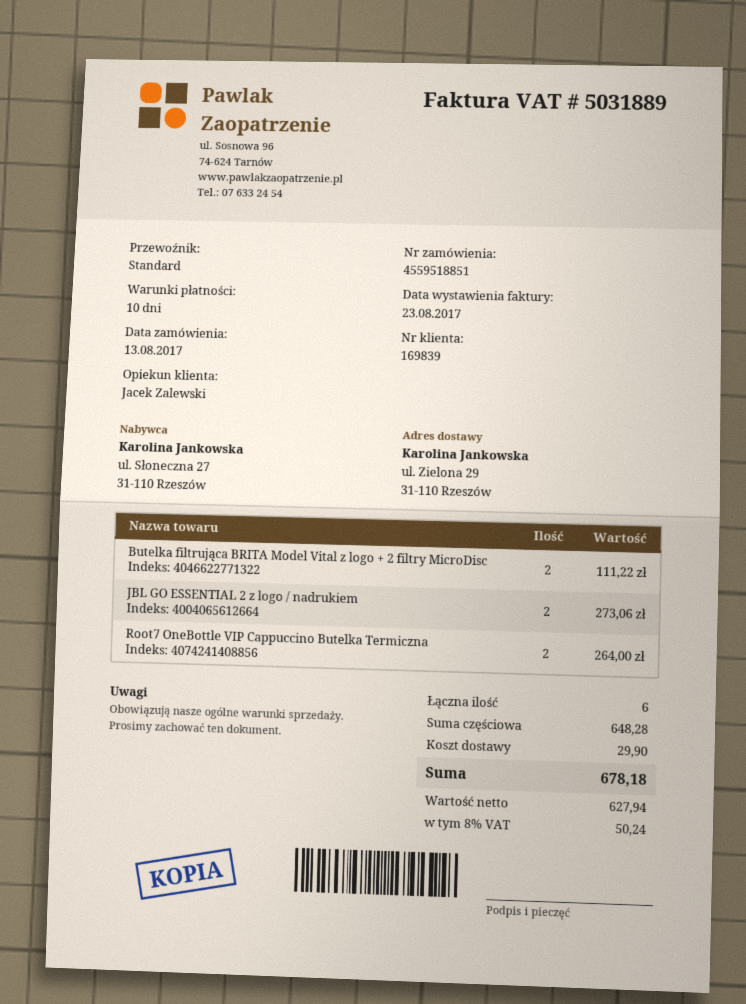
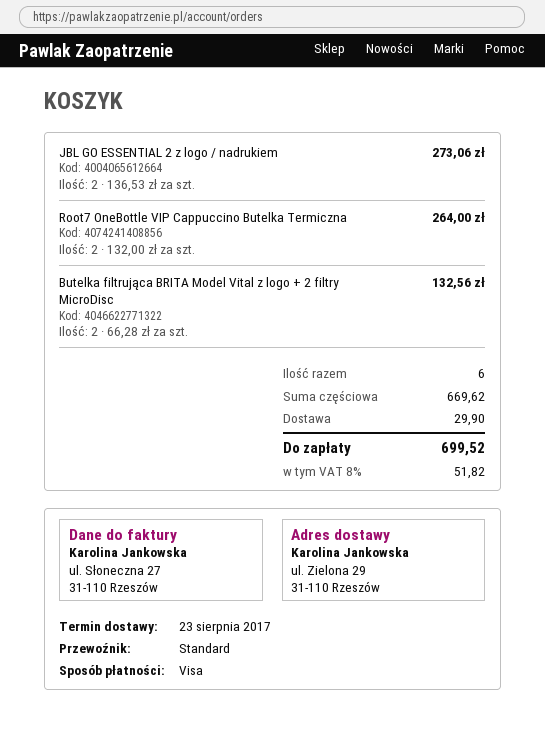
Butelka filtrująca BRITA Model Vital z logo + 2 filtry MicroDisc: 2 for 111.22 -> 2 for 132.56
subtotal: 648.28 -> 669.62
tax: 8% = 50.24 -> 8% = 51.82
total: 678.18 -> 699.52

